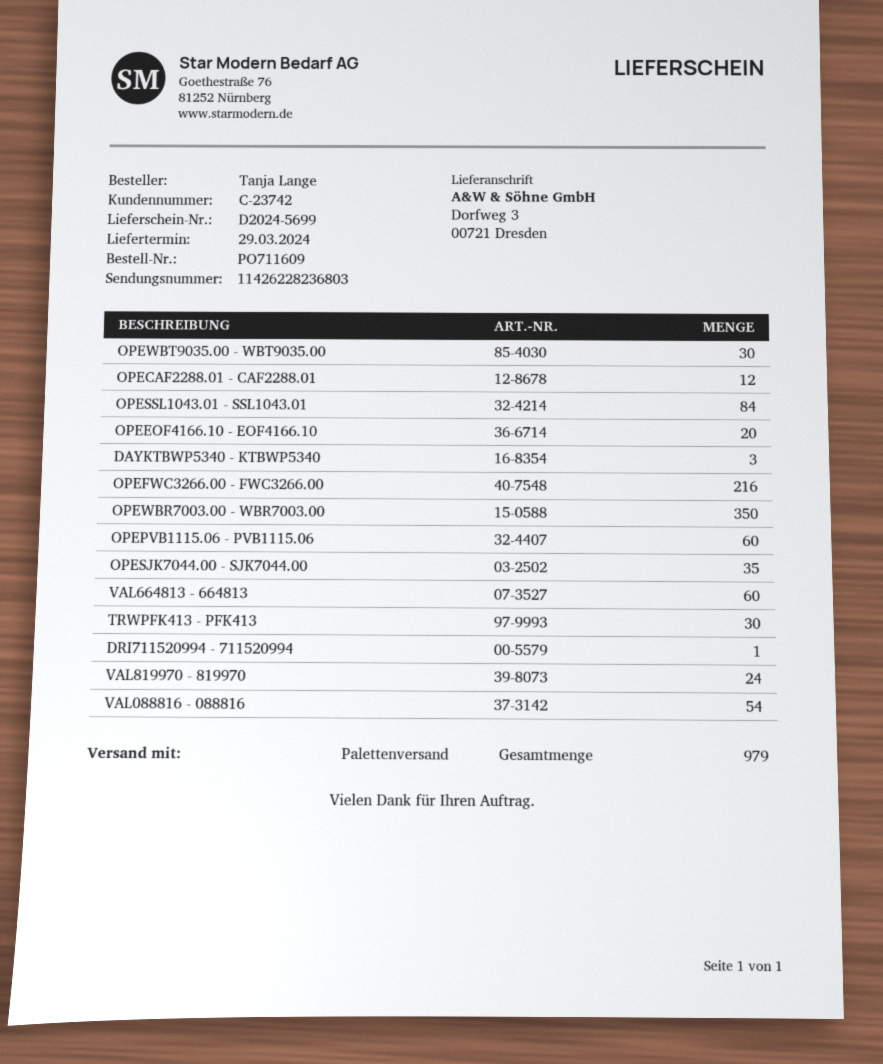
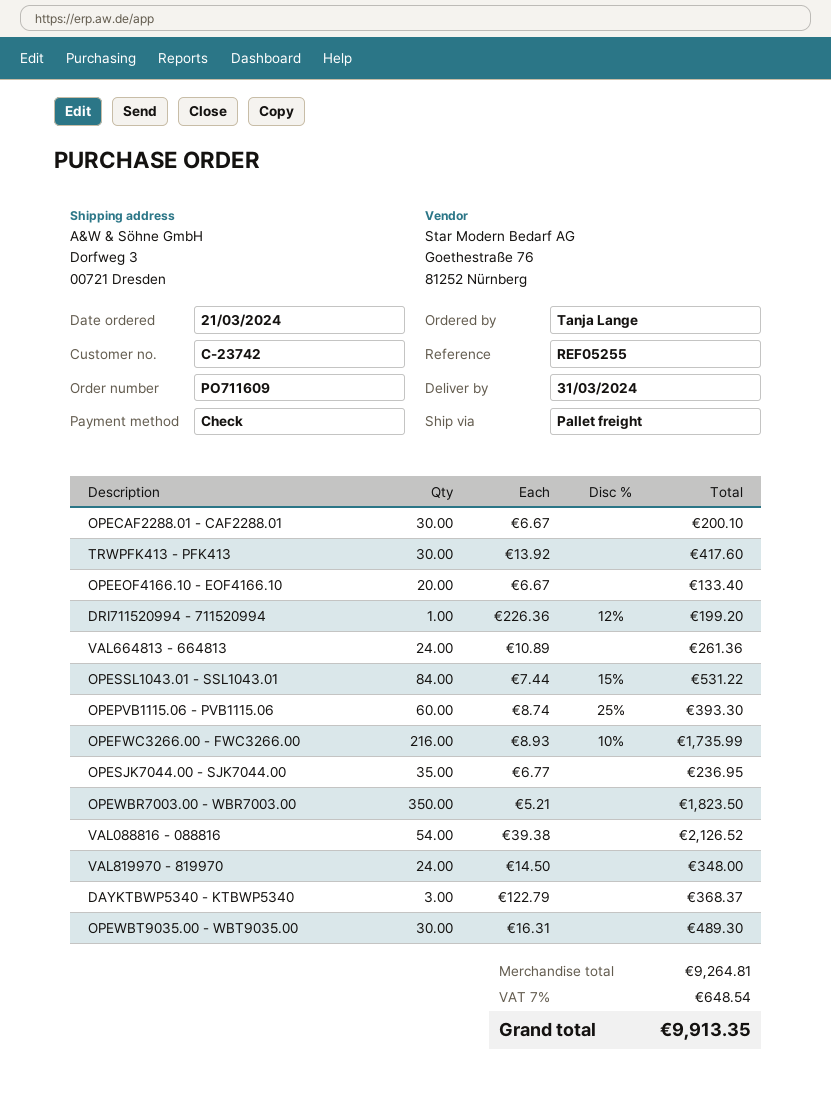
delivery date: 2024-03-29 -> 2024-03-31
OPECAF2288.01 - CAF2288.01: 12 -> 30
VAL664813 - 664813: 60 -> 24

